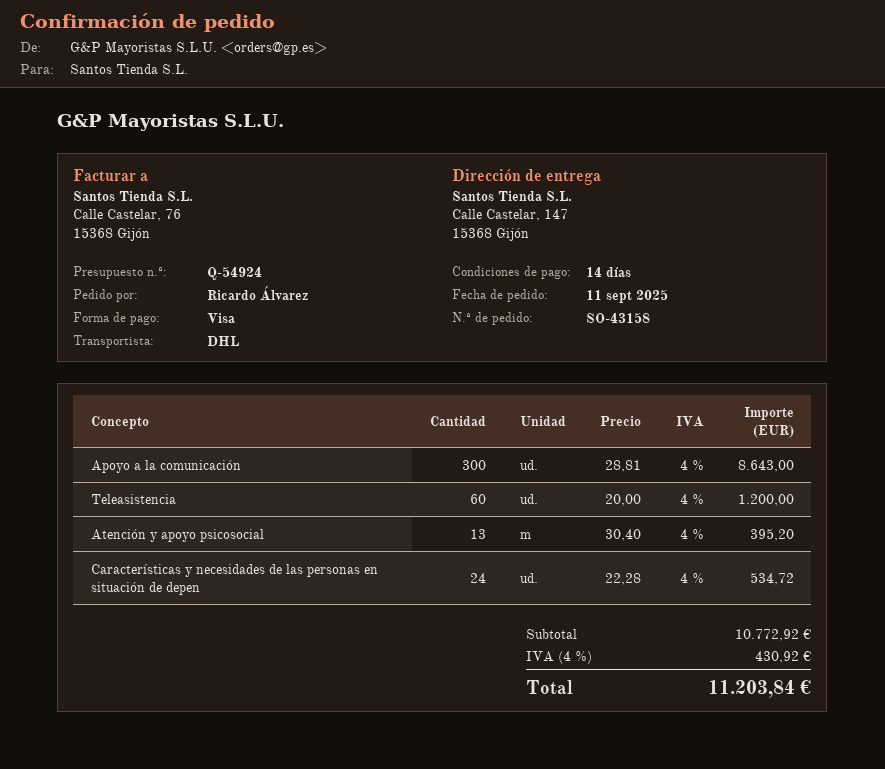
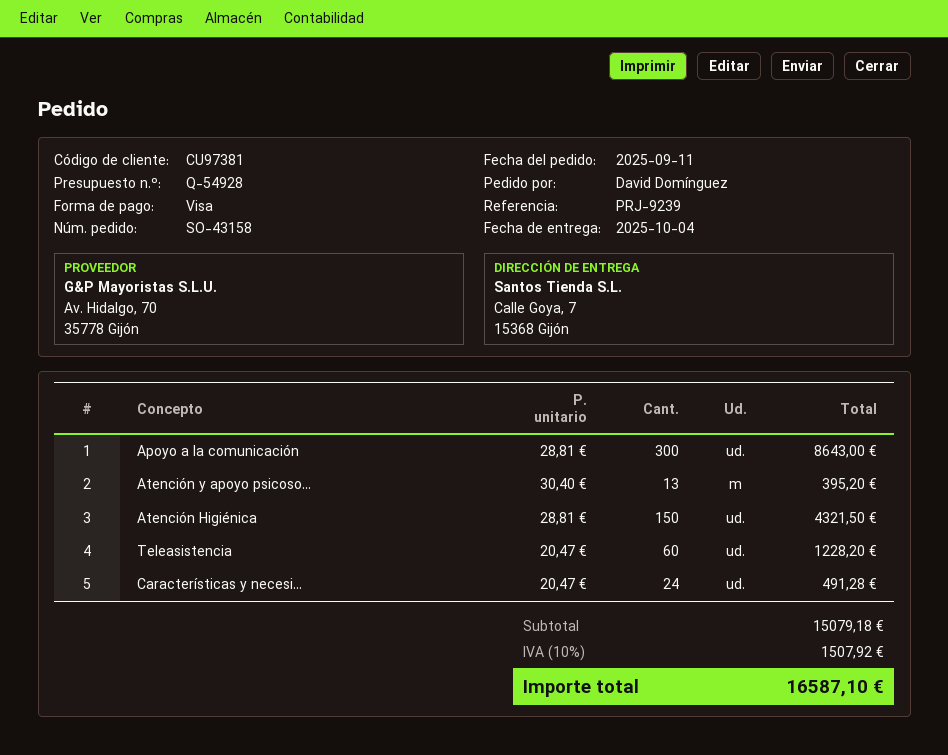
quote number: Q-54924 -> Q-54928
ordered by: Ricardo Álvarez -> David Domínguez
ship to: Calle Castelar, 147, 15368 Gijón -> Calle Goya, 7, 15368 Gijón
Teleasistencia: 60 x 20.00 = 1200.00 -> 60 x 20.47 = 1228.20
Características y necesidades de las personas en situación de depen: 24 x 22.28 = 534.72 -> 24 x 20.47 = 491.28
Atención Higiénica: none -> 150 x 28.81 = 4321.50
subtotal: 10772.92 -> 15079.18
tax: 4% = 430.92 -> 10% = 1507.92
total: 11203.84 -> 16587.10

